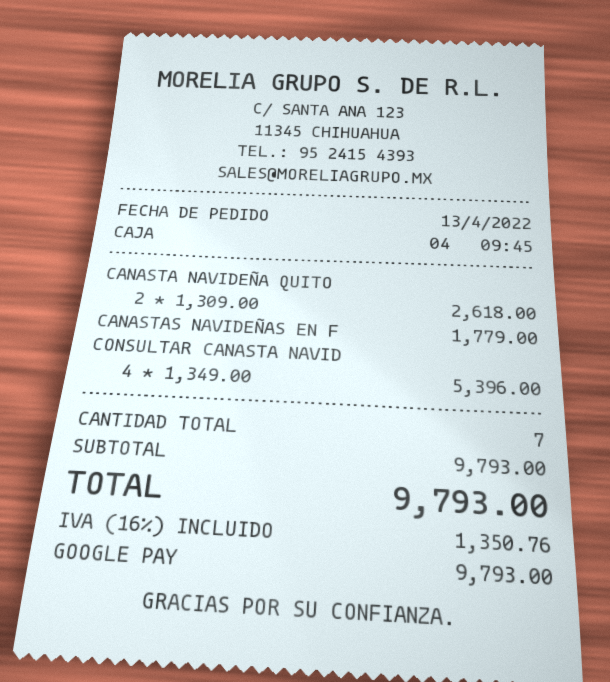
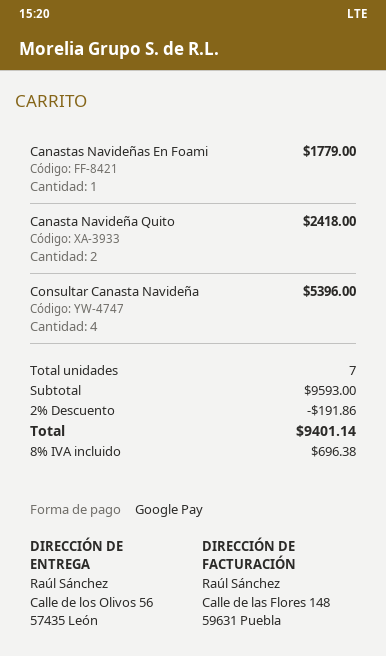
CANASTA NAVIDEÑA QUITO: 2 for 2618.00 -> 2 for 2418.00
subtotal: 9793.00 -> 9593.00
discount: none -> 2% = 191.86
tax: 16% = 1350.76 -> 8% = 696.38
total: 9793.00 -> 9401.14

